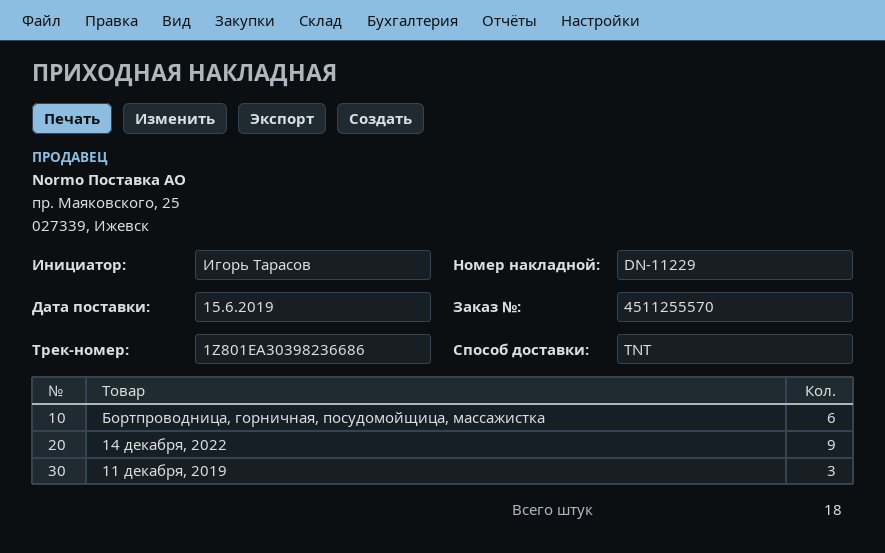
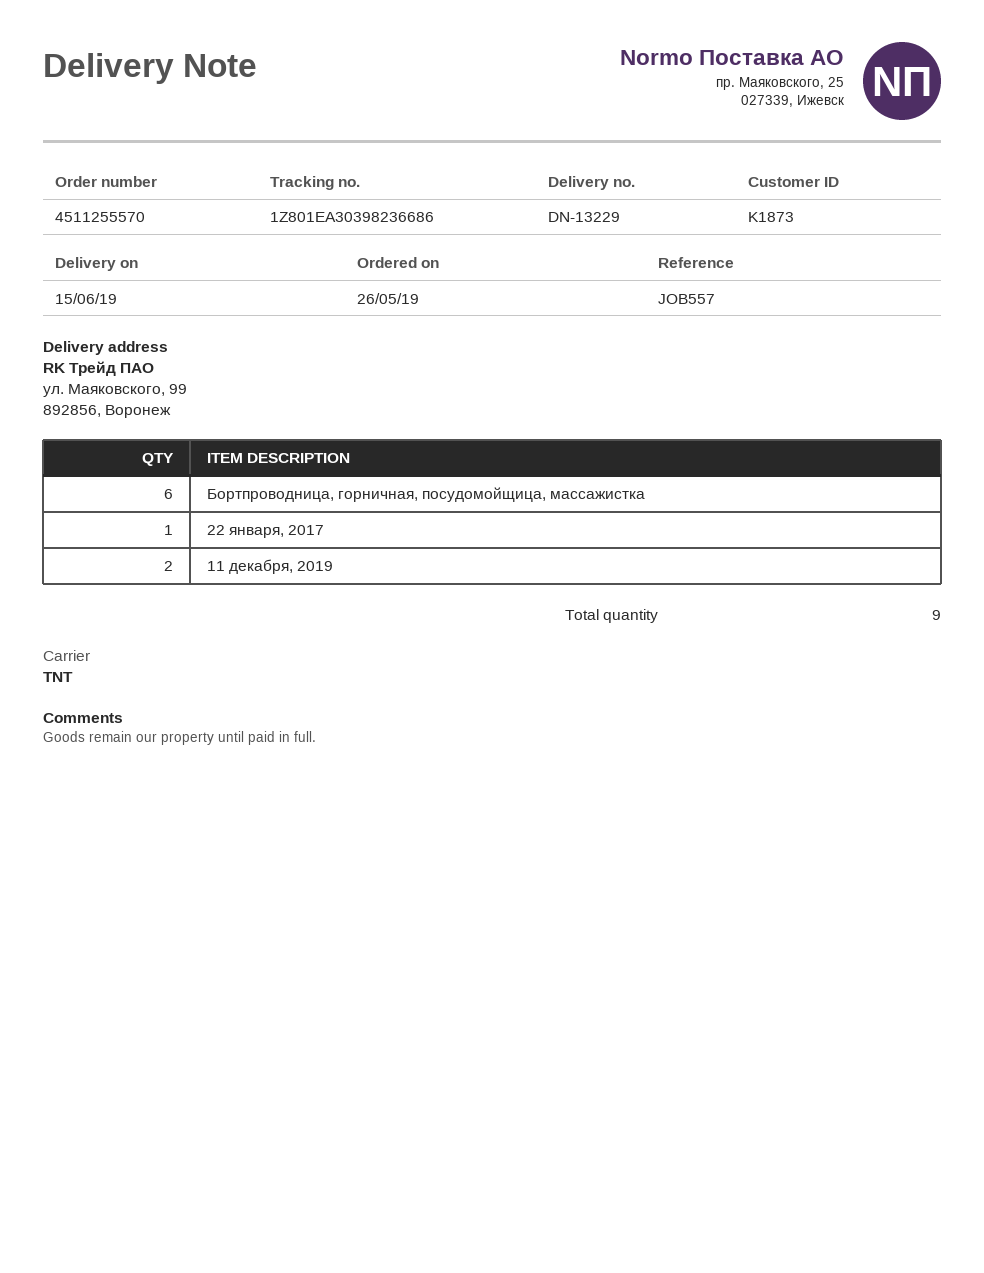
delivery note number: DN-11229 -> DN-13229
14 декабря, 2022: 9 -> none
11 декабря, 2019: 3 -> 2
22 января, 2017: none -> 1
total quantity: 18 -> 9

